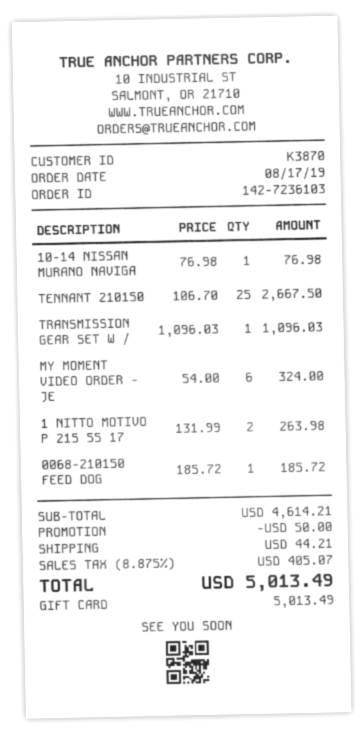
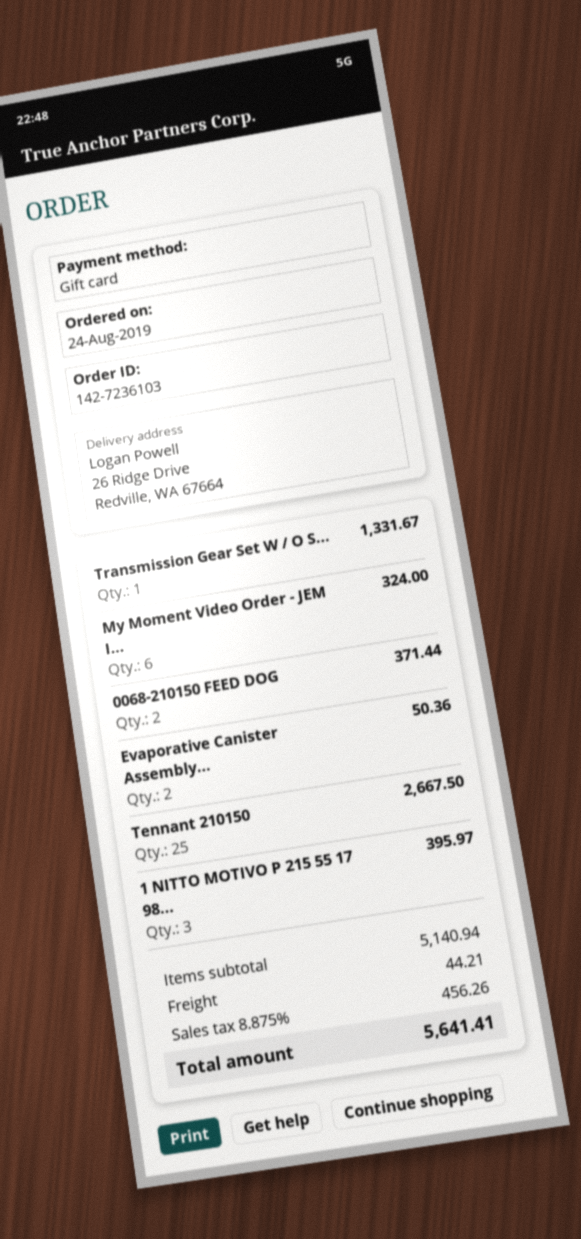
order date: 2019-08-17 -> 2019-08-24
10-14 NISSAN MURANO NAVIGA: 1 for 76.98 -> none
TRANSMISSION GEAR SET W /: 1 for 1096.03 -> 1 for 1331.67
1 NITTO MOTIVO P 215 55 17: 2 for 263.98 -> 3 for 395.97
0068-210150 FEED DOG: 1 for 185.72 -> 2 for 371.44
Evaporative Canister Assembly...: none -> 2 for 50.36
subtotal: 4614.21 -> 5140.94
discount: 50.00 -> none
tax: 8.875% = 405.07 -> 8.875% = 456.26
total: 5013.49 -> 5641.41

